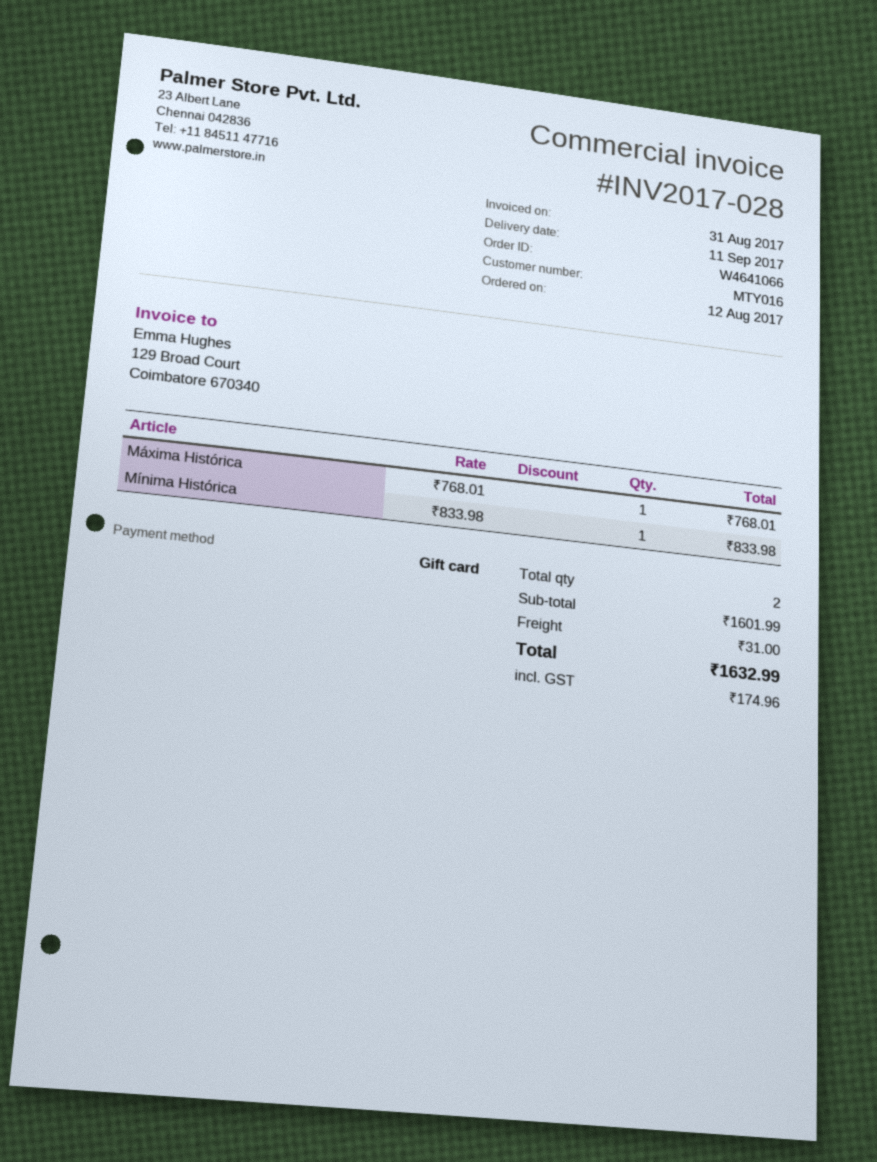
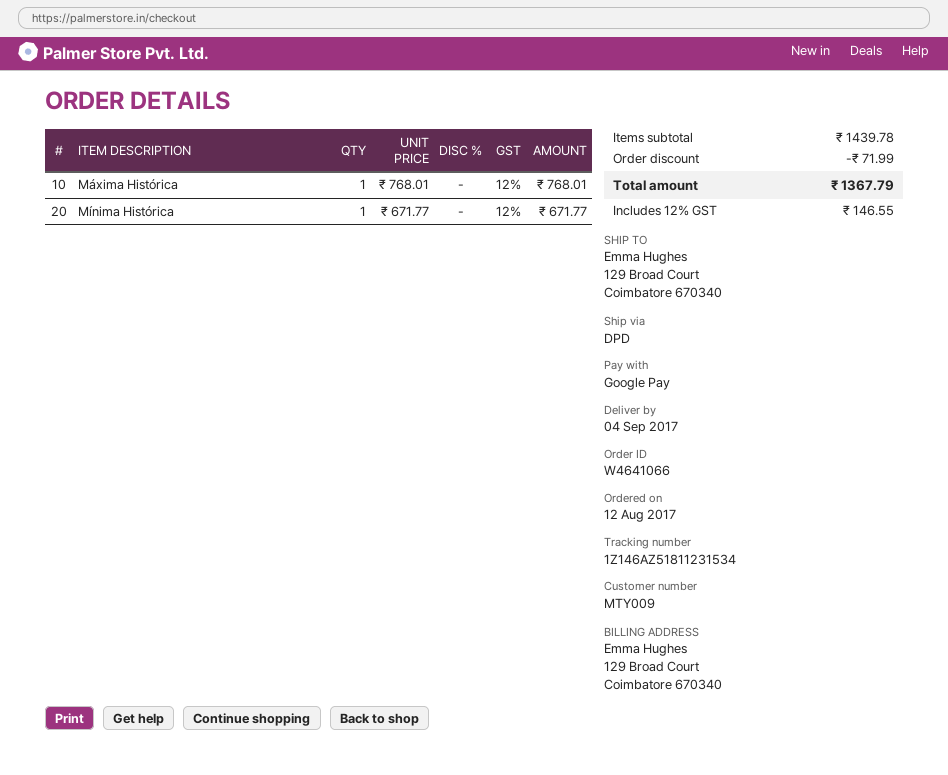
delivery date: 2017-09-11 -> 2017-09-04
customer number: MTY016 -> MTY009
payment method: gift card -> Google Pay
Mínima Histórica: 1 x 833.98 = 833.98 -> 1 x 671.77 = 671.77
subtotal: 1601.99 -> 1439.78
discount: none -> 71.99
shipping: 31.00 -> none
tax: 174.96 -> 146.55
total: 1632.99 -> 1367.79

